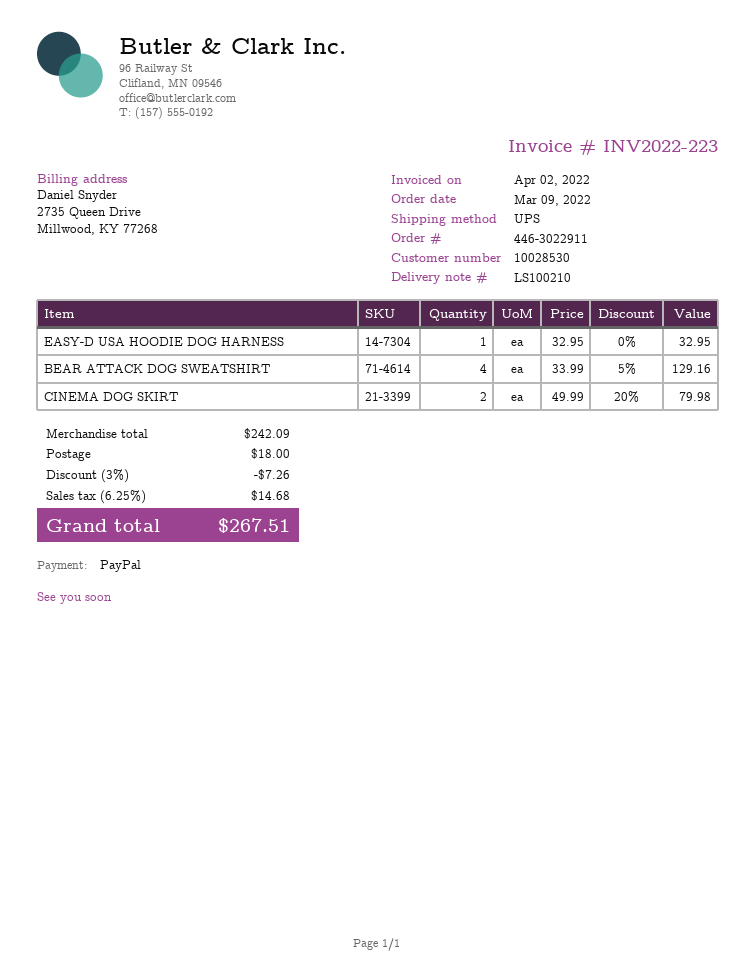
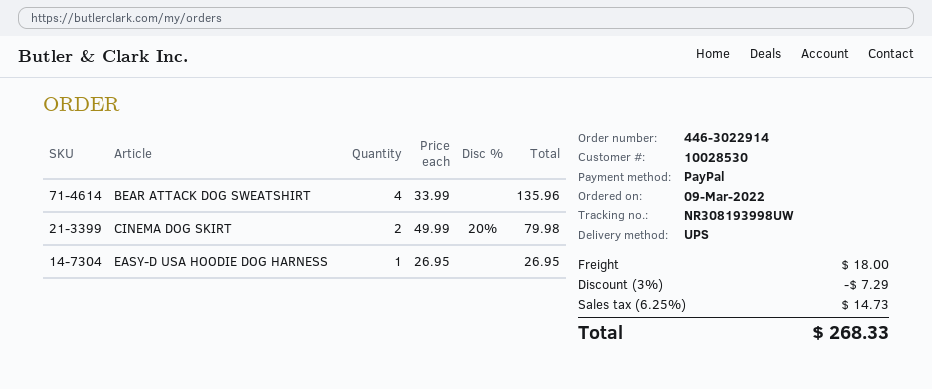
order number: 446-3022911 -> 446-3022914
EASY-D USA HOODIE DOG HARNESS: 1 x 32.95 = 32.95 -> 1 x 26.95 = 26.95
BEAR ATTACK DOG SWEATSHIRT: 4 x 33.99 - 5% = 129.16 -> 4 x 33.99 = 135.96
discount: 3% = 7.26 -> 3% = 7.29
tax: 6.25% = 14.68 -> 6.25% = 14.73
total: 267.51 -> 268.33

